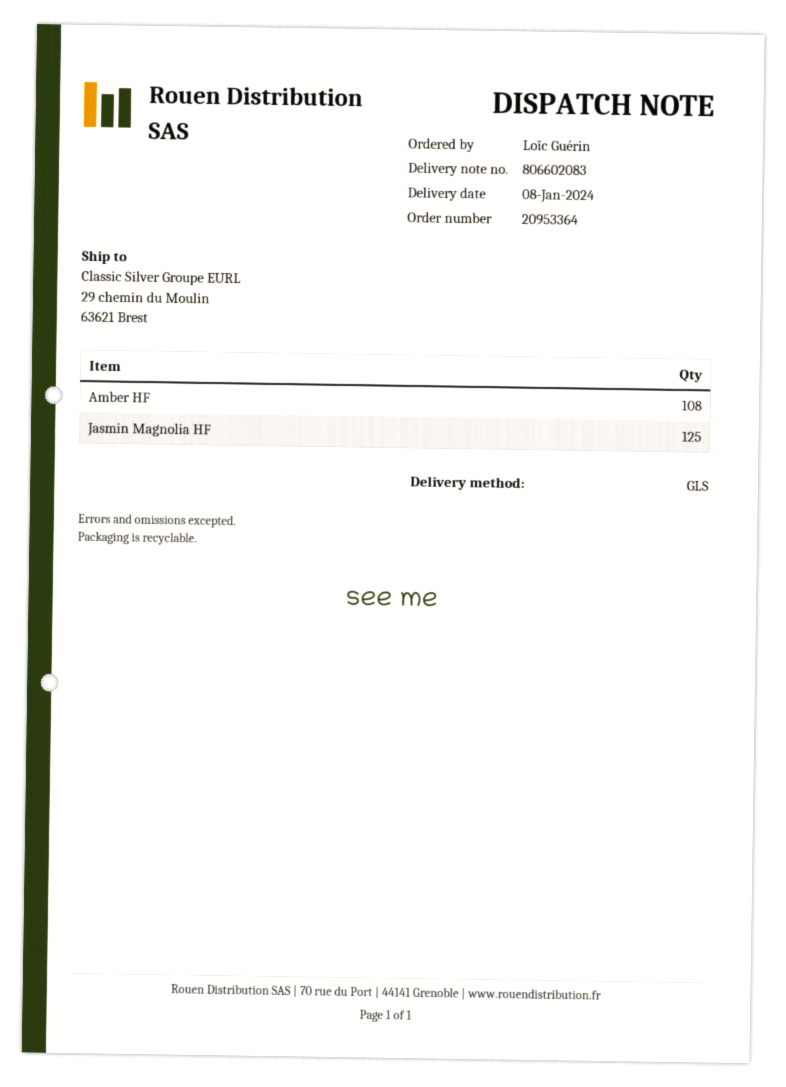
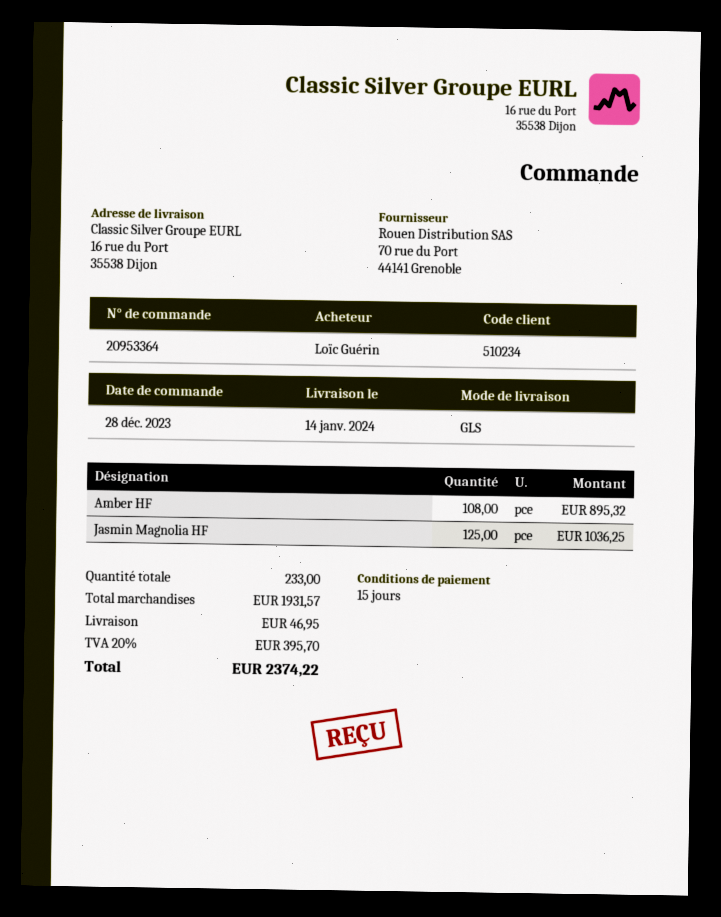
delivery date: 2024-01-08 -> 2024-01-14
ship to: 29 chemin du Moulin, 63621 Brest -> 16 rue du Port, 35538 Dijon

